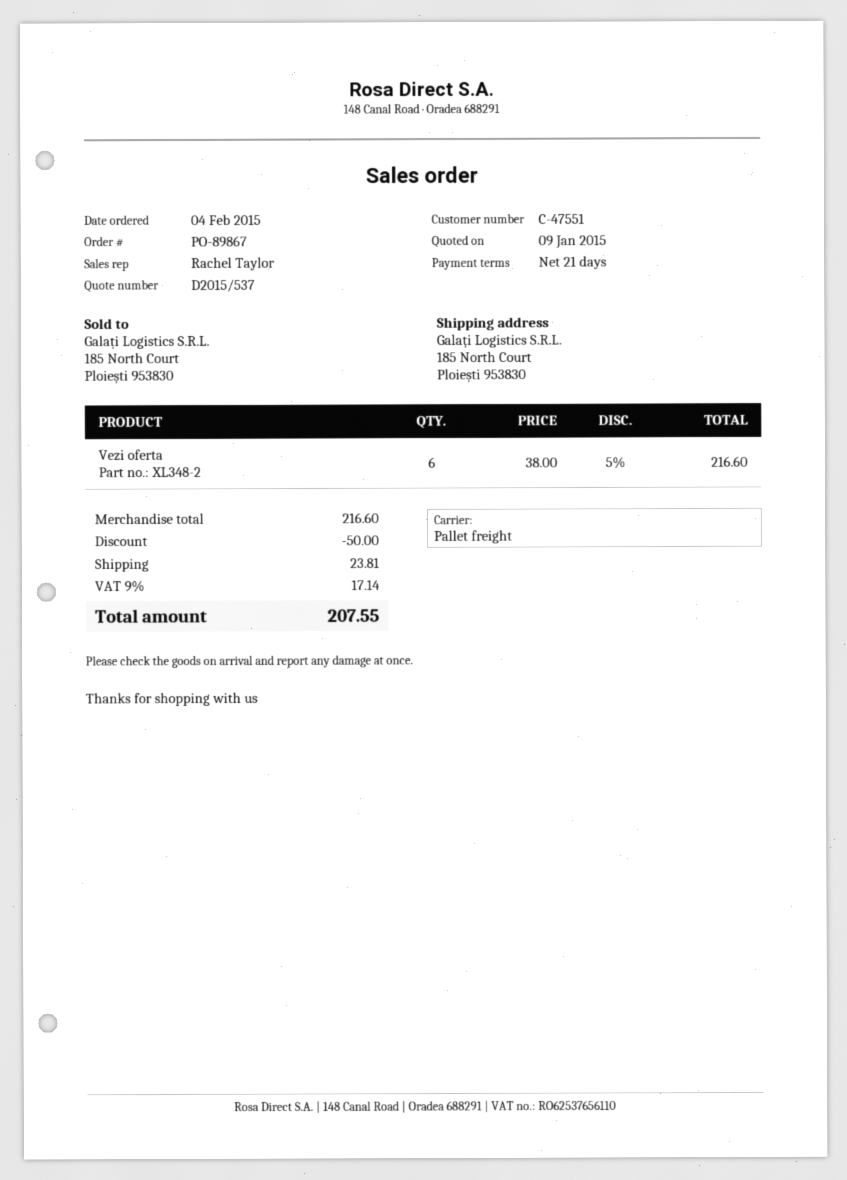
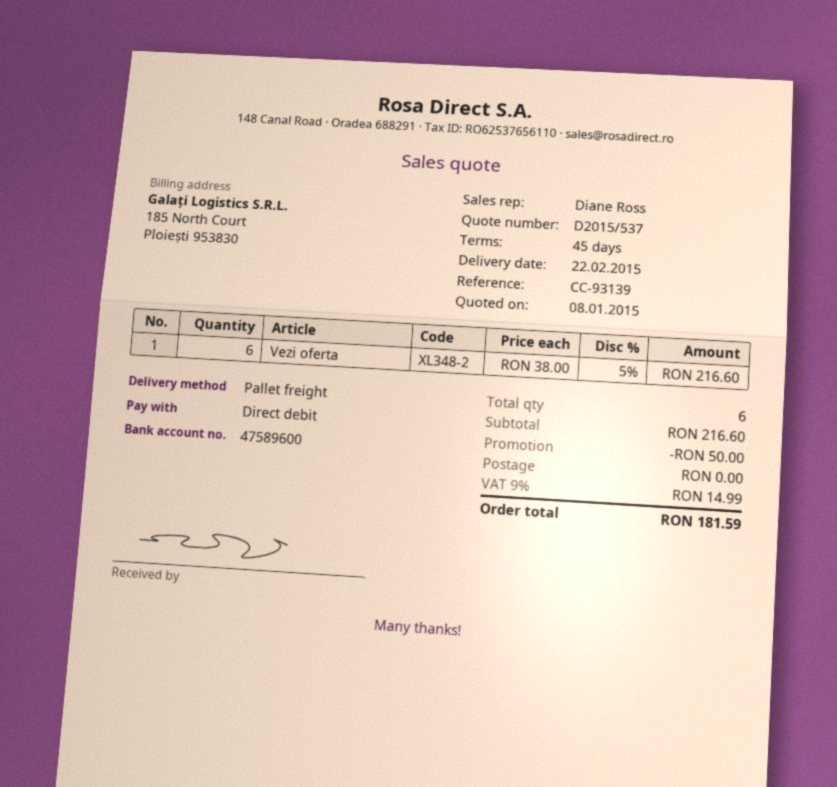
quote date: 2015-01-09 -> 2015-01-08
payment terms: 21 days -> 45 days
sales rep: Rachel Taylor -> Diane Ross
shipping: 23.81 -> 0.00
tax: 9% = 17.14 -> 9% = 14.99
total: 207.55 -> 181.59

